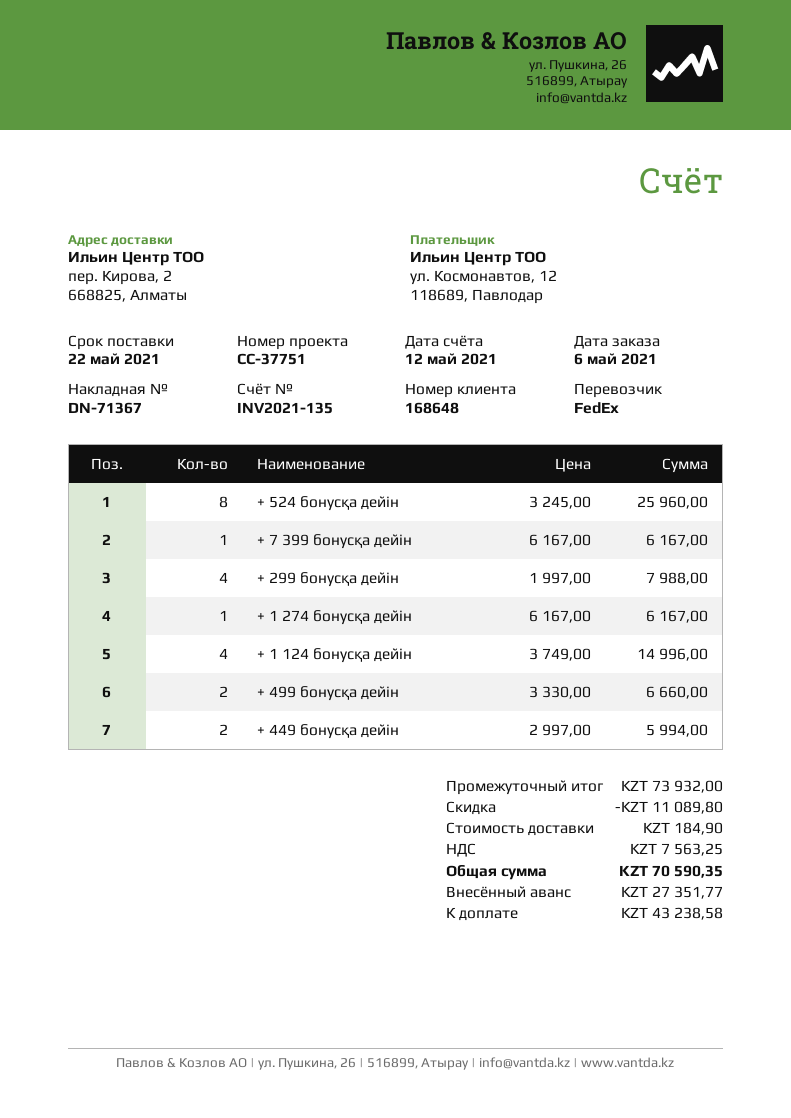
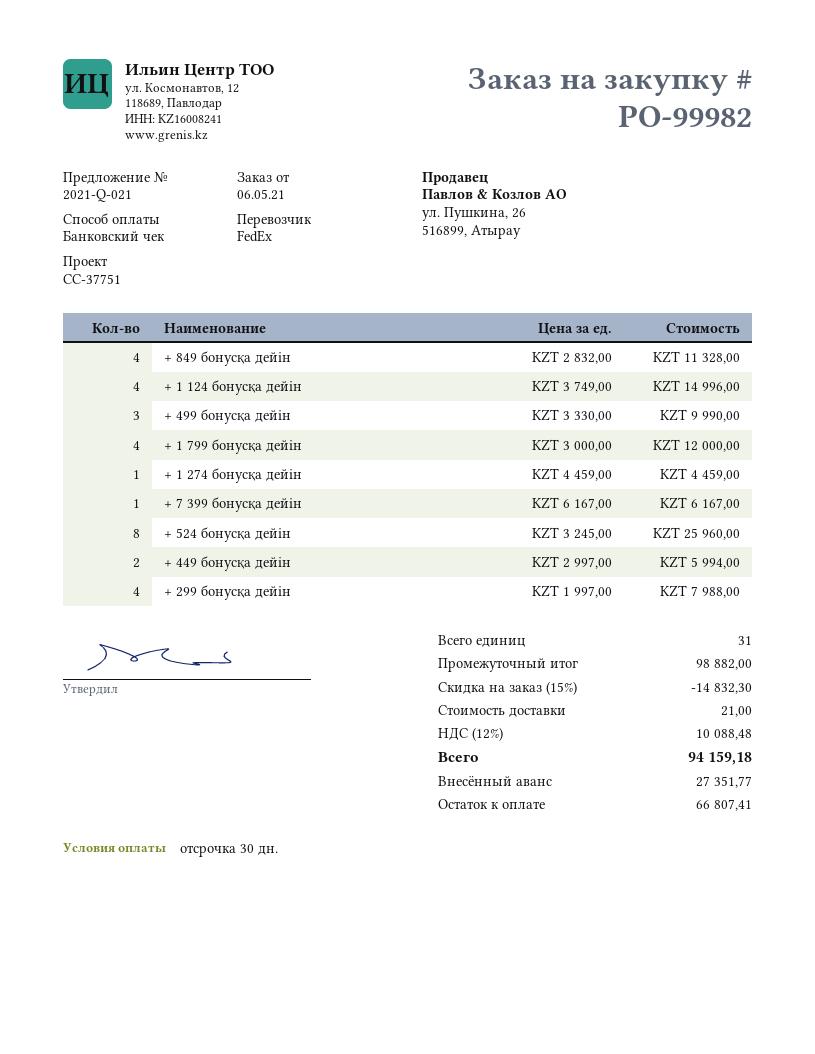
+ 1 274 бонусқа дейін: 1 x 6167.00 = 6167.00 -> 1 x 4459.00 = 4459.00
+ 499 бонусқа дейін: 2 x 3330.00 = 6660.00 -> 3 x 3330.00 = 9990.00
+ 849 бонусқа дейін: none -> 4 x 2832.00 = 11328.00
+ 1 799 бонусқа дейін: none -> 4 x 3000.00 = 12000.00
subtotal: 73932.00 -> 98882.00
discount: 11089.80 -> 14832.30
shipping: 184.90 -> 21.00
tax: 7563.25 -> 10088.48
total: 70590.35 -> 94159.18
balance: 43238.58 -> 66807.41

